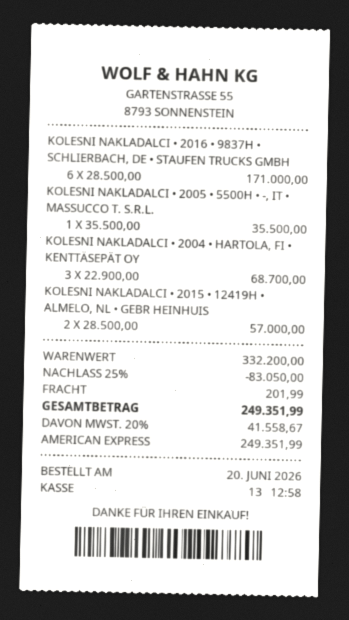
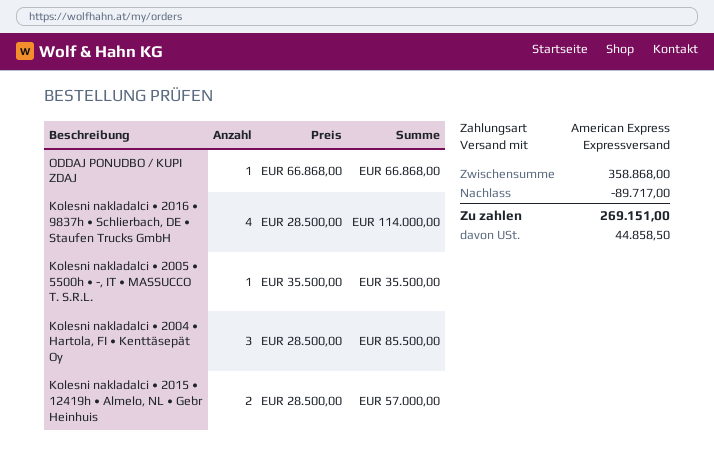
KOLESNI NAKLADALCI • 2016 • 9837H • SCHLIERBACH, DE • STAUFEN TRUCKS GMBH: 6 x 28500.00 = 171000.00 -> 4 x 28500.00 = 114000.00
KOLESNI NAKLADALCI • 2004 • HARTOLA, FI • KENTTÄSEPÄT OY: 3 x 22900.00 = 68700.00 -> 3 x 28500.00 = 85500.00
ODDAJ PONUDBO / KUPI ZDAJ: none -> 1 x 66868.00 = 66868.00
subtotal: 332200.00 -> 358868.00
discount: 83050.00 -> 89717.00
shipping: 201.99 -> none
tax: 41558.67 -> 44858.50
total: 249351.99 -> 269151.00

